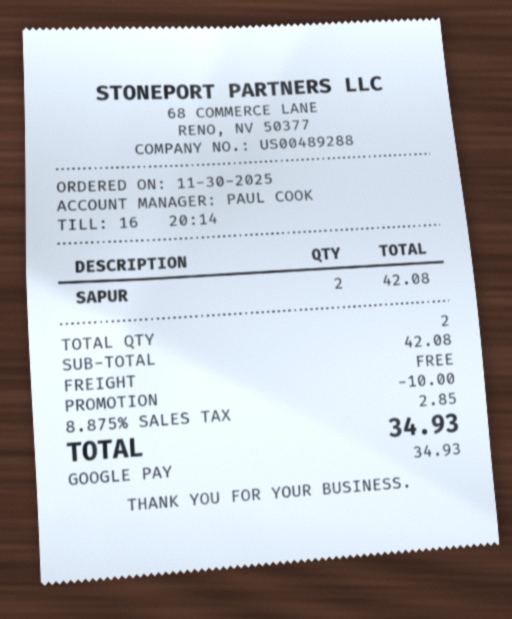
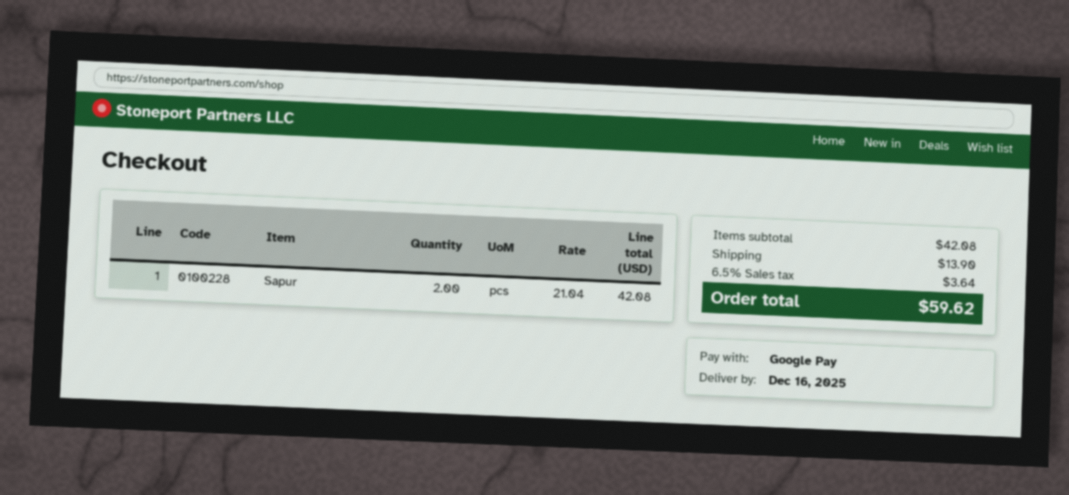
discount: 10.00 -> none
shipping: 0.00 -> 13.90
tax: 8.875% = 2.85 -> 6.5% = 3.64
total: 34.93 -> 59.62

